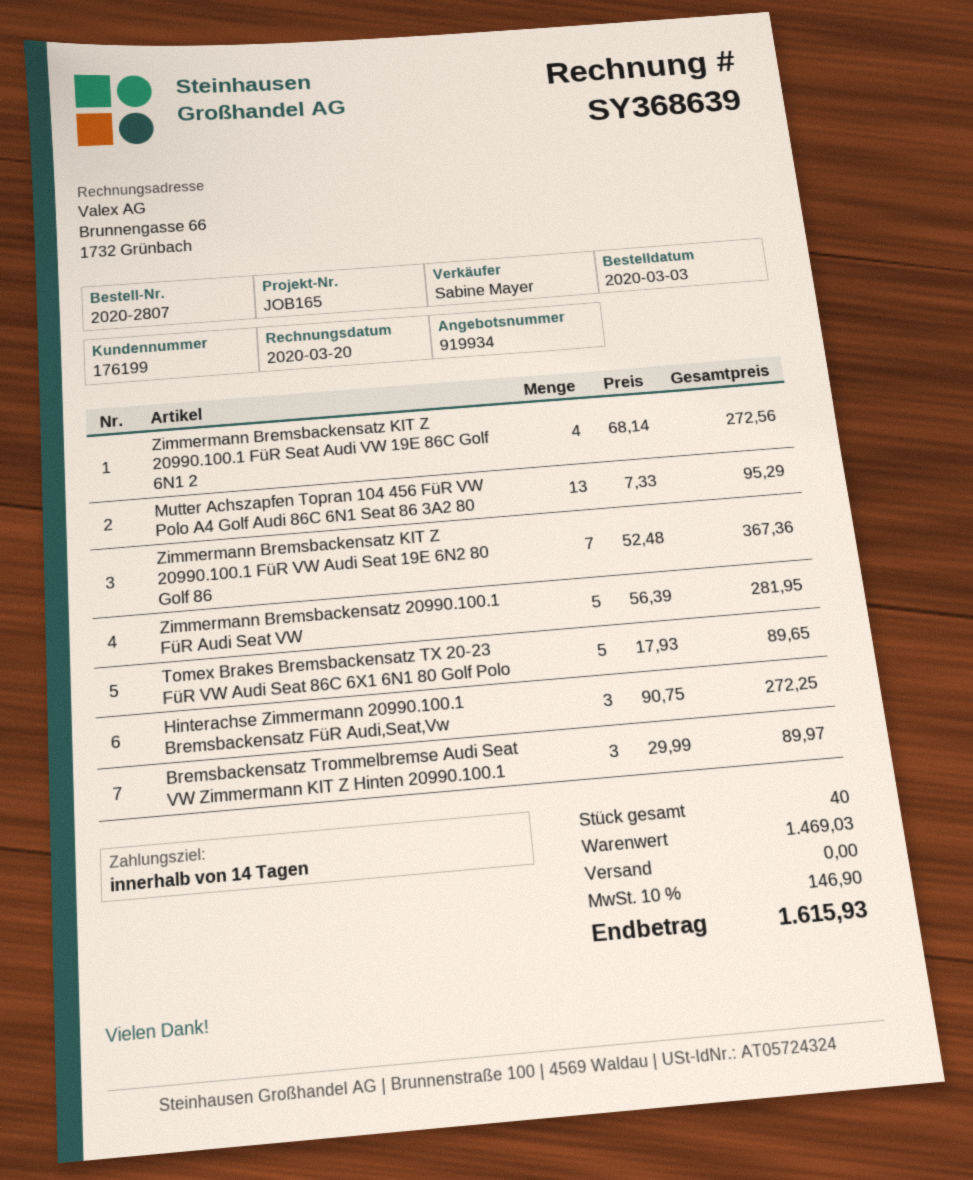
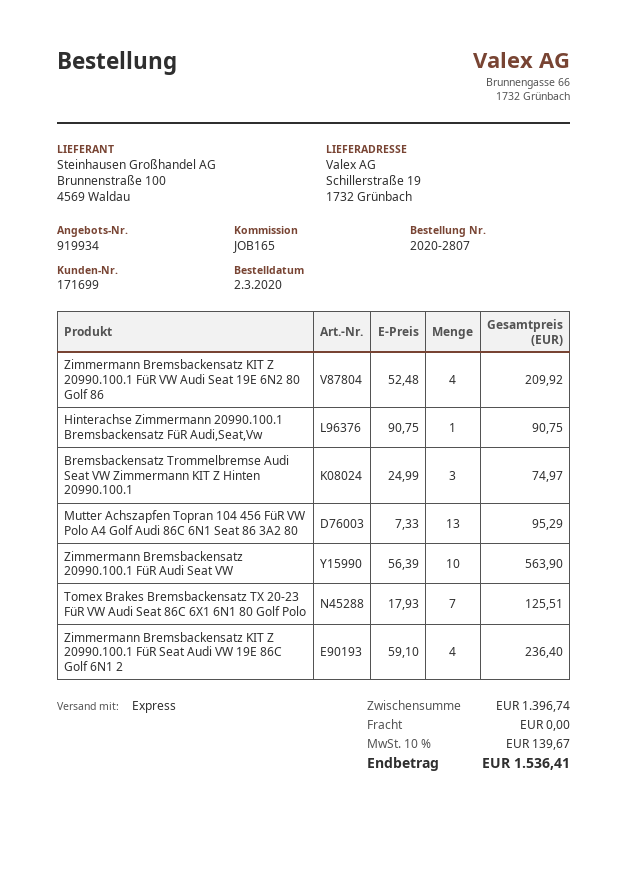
order date: 2020-03-03 -> 2020-03-02
customer number: 176199 -> 171699
Zimmermann Bremsbackensatz KIT Z 20990.100.1 FüR Seat Audi VW 19E 86C Golf 6N1 2: 4 x 68.14 = 272.56 -> 4 x 59.10 = 236.40
Zimmermann Bremsbackensatz KIT Z 20990.100.1 FüR VW Audi Seat 19E 6N2 80 Golf 86: 7 x 52.48 = 367.36 -> 4 x 52.48 = 209.92
Zimmermann Bremsbackensatz 20990.100.1 FüR Audi Seat VW: 5 x 56.39 = 281.95 -> 10 x 56.39 = 563.90
Tomex Brakes Bremsbackensatz TX 20-23 FüR VW Audi Seat 86C 6X1 6N1 80 Golf Polo: 5 x 17.93 = 89.65 -> 7 x 17.93 = 125.51
Hinterachse Zimmermann 20990.100.1 Bremsbackensatz FüR Audi,Seat,Vw: 3 x 90.75 = 272.25 -> 1 x 90.75 = 90.75
Bremsbackensatz Trommelbremse Audi Seat VW Zimmermann KIT Z Hinten 20990.100.1: 3 x 29.99 = 89.97 -> 3 x 24.99 = 74.97
subtotal: 1469.03 -> 1396.74
tax: 10% = 146.90 -> 10% = 139.67
total: 1615.93 -> 1536.41

